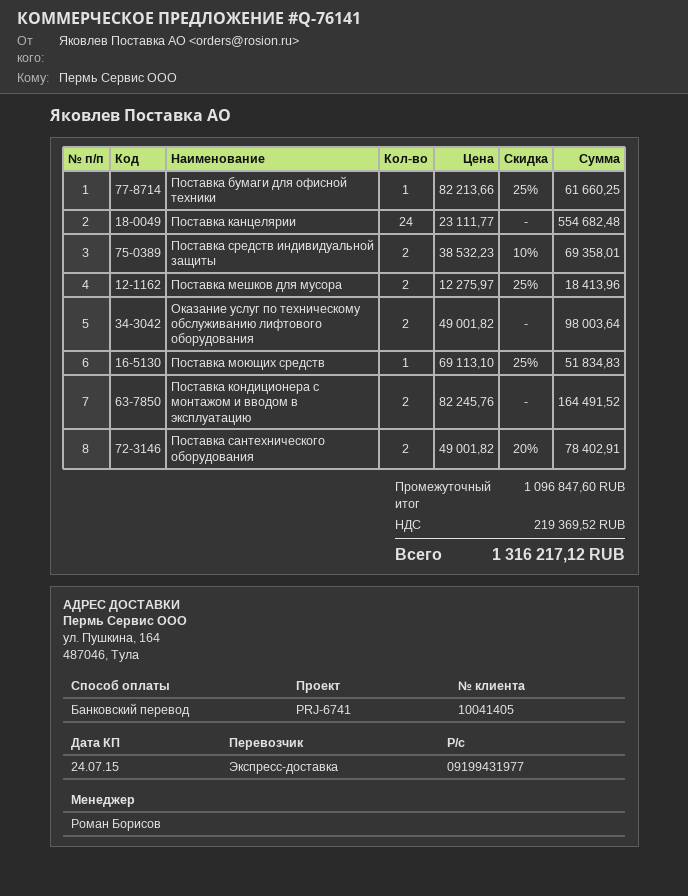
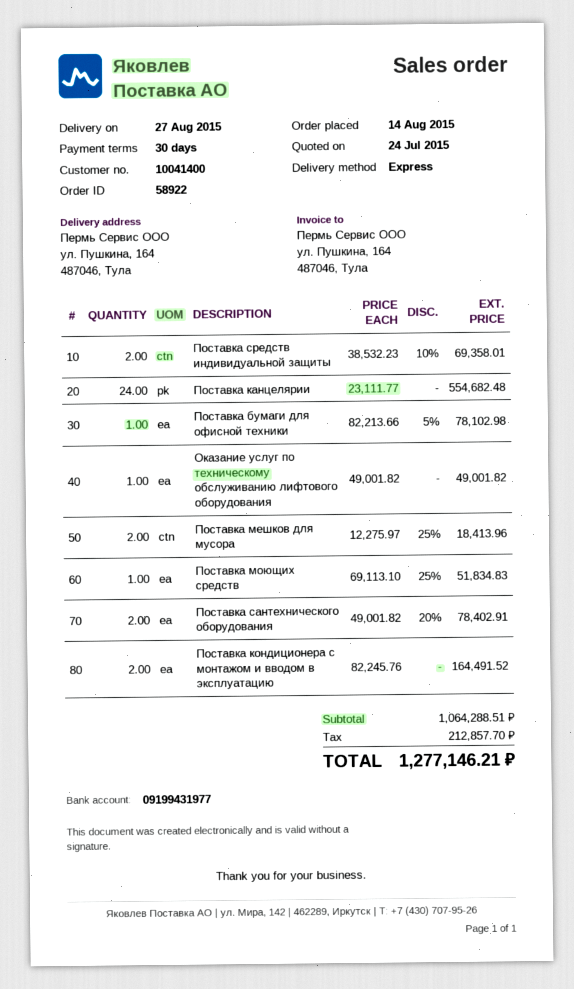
customer number: 10041405 -> 10041400
Поставка бумаги для офисной техники: 1 x 82213.66 - 25% = 61660.25 -> 1 x 82213.66 - 5% = 78102.98
Оказание услуг по техническому обслуживанию лифтового оборудования: 2 x 49001.82 = 98003.64 -> 1 x 49001.82 = 49001.82
subtotal: 1096847.60 -> 1064288.51
tax: 219369.52 -> 212857.70
total: 1316217.12 -> 1277146.21

